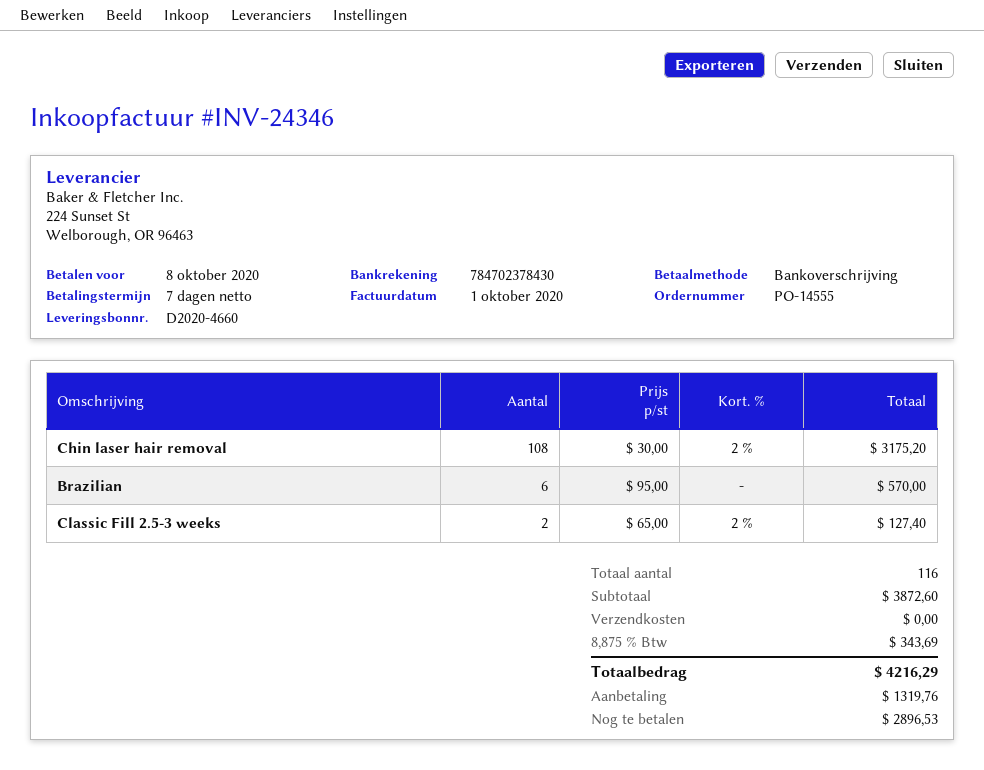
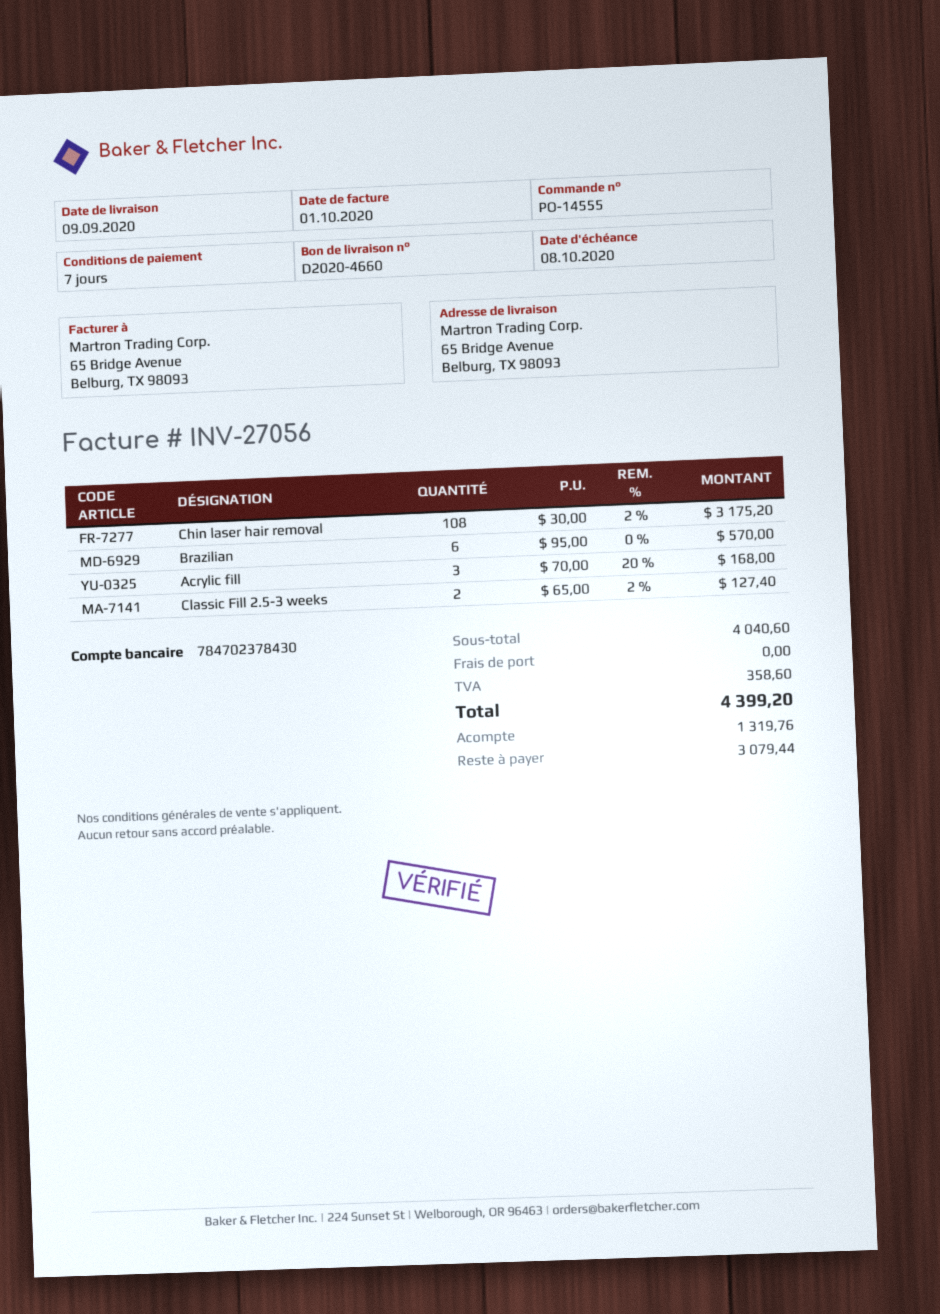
invoice number: INV-24346 -> INV-27056
Acrylic fill: none -> 3 x 70.00 - 20% = 168.00
subtotal: 3872.60 -> 4040.60
tax: 343.69 -> 358.60
total: 4216.29 -> 4399.20
balance: 2896.53 -> 3079.44

